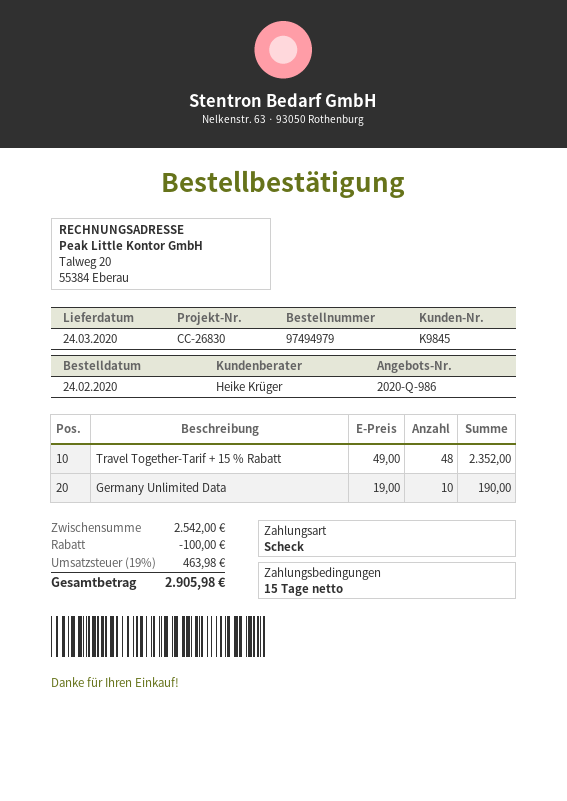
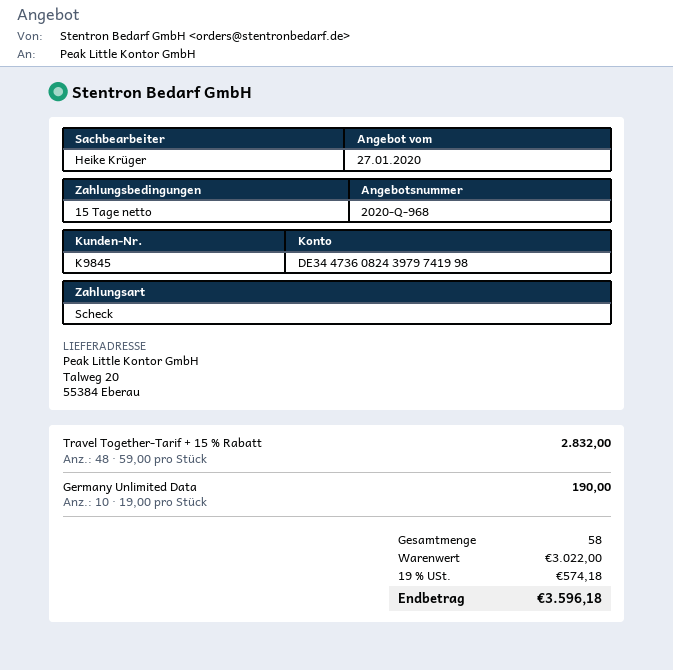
quote number: 2020-Q-986 -> 2020-Q-968
Travel Together-Tarif + 15 % Rabatt: 48 x 49.00 = 2352.00 -> 48 x 59.00 = 2832.00
subtotal: 2542.00 -> 3022.00
discount: 100.00 -> none
tax: 19% = 463.98 -> 19% = 574.18
total: 2905.98 -> 3596.18

